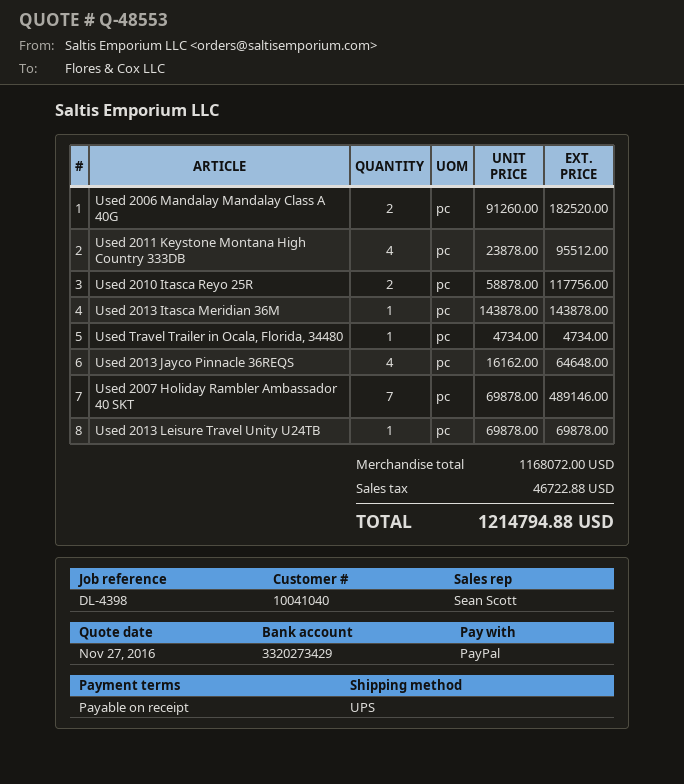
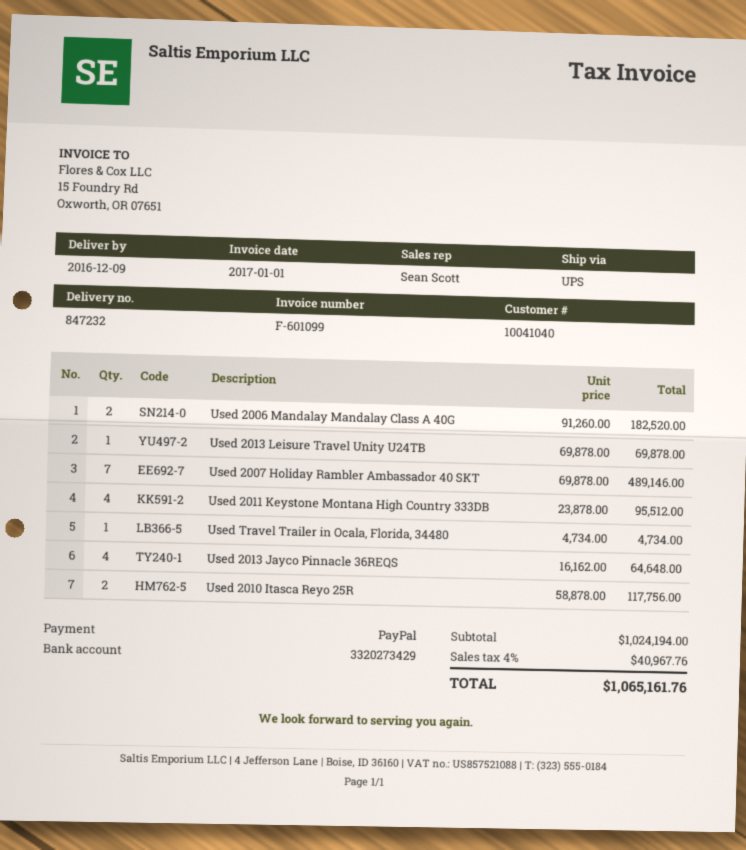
Used 2013 Itasca Meridian 36M: 1 x 143878.00 = 143878.00 -> none
subtotal: 1168072.00 -> 1024194.00
tax: 46722.88 -> 40967.76
total: 1214794.88 -> 1065161.76

